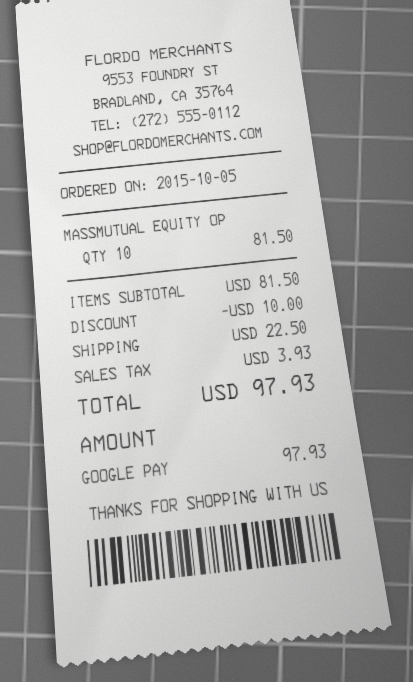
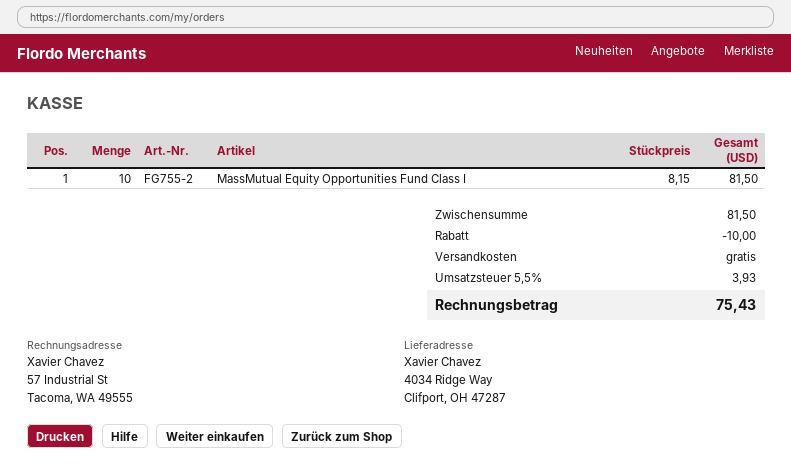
shipping: 22.50 -> 0.00
total: 97.93 -> 75.43

